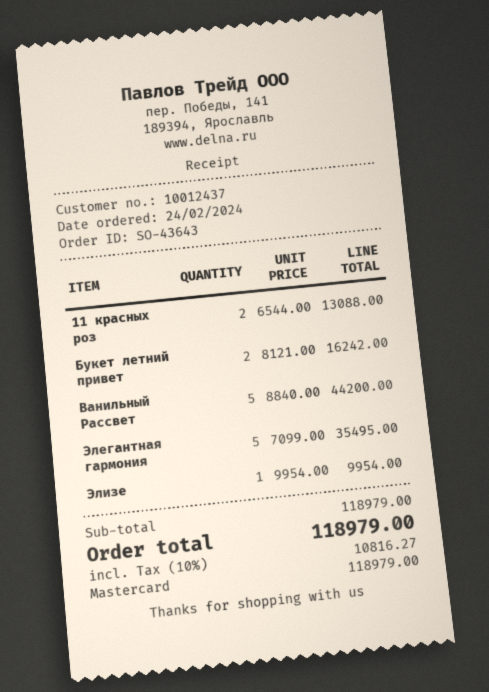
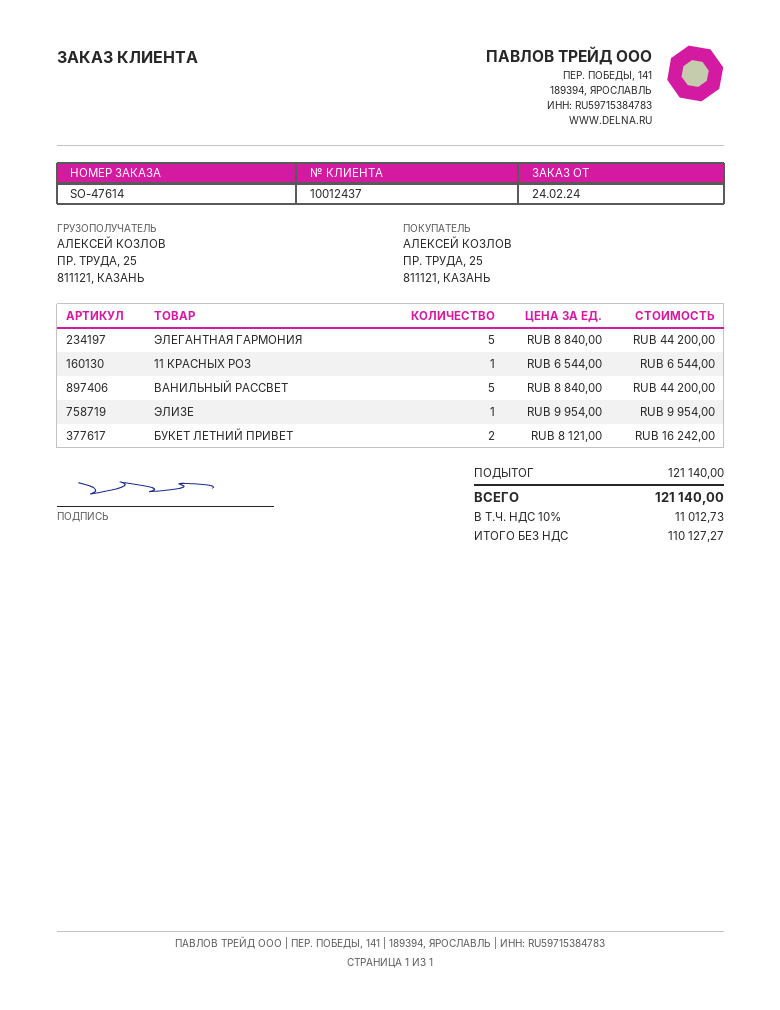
order number: SO-43643 -> SO-47614
11 красных роз: 2 x 6544.00 = 13088.00 -> 1 x 6544.00 = 6544.00
Элегантная гармония: 5 x 7099.00 = 35495.00 -> 5 x 8840.00 = 44200.00
subtotal: 118979.00 -> 121140.00
tax: 10% = 10816.27 -> 10% = 11012.73
total: 118979.00 -> 121140.00

